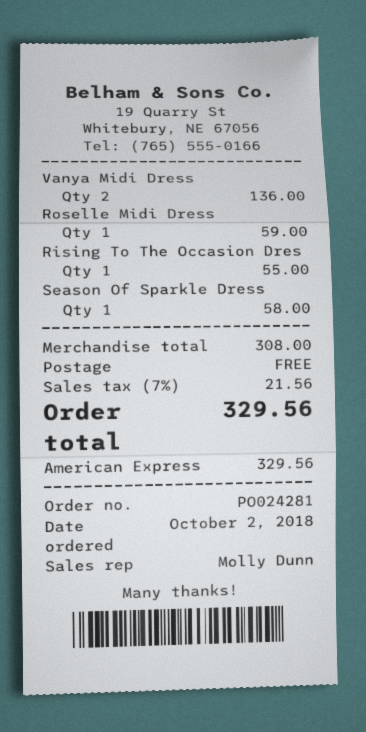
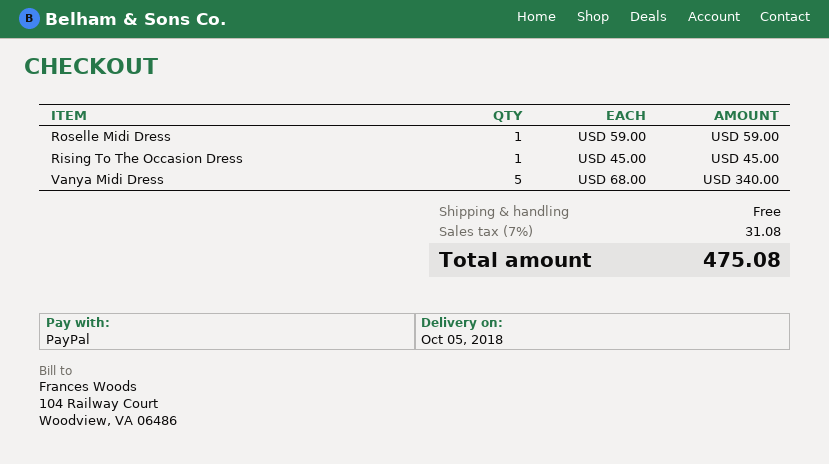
payment method: American Express -> PayPal
Vanya Midi Dress: 2 for 136.00 -> 5 for 340.00
Rising To The Occasion Dres: 1 for 55.00 -> 1 for 45.00
Season Of Sparkle Dress: 1 for 58.00 -> none
tax: 7% = 21.56 -> 7% = 31.08
total: 329.56 -> 475.08

